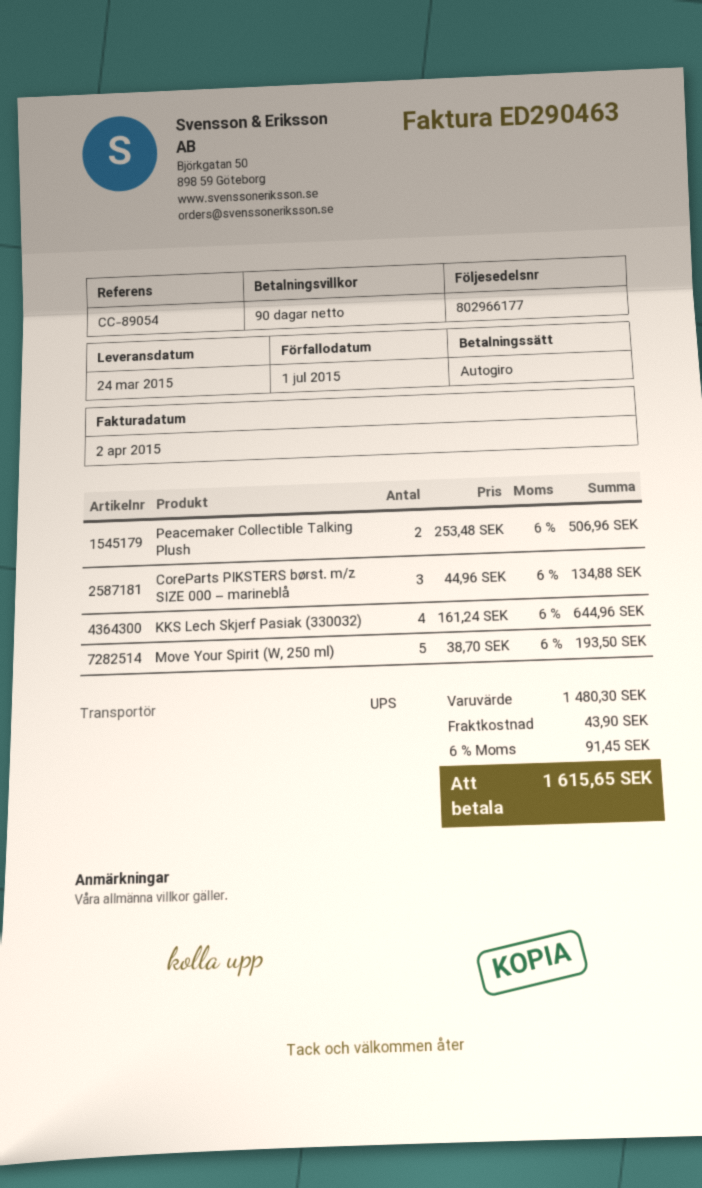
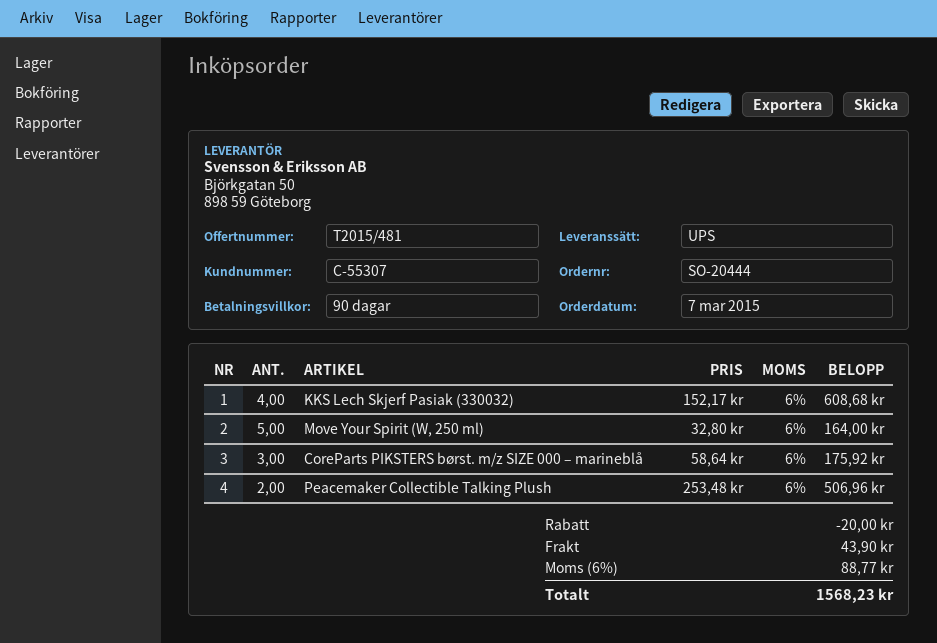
CoreParts PIKSTERS børst. m/z SIZE 000 – marineblå: 3 x 44.96 = 134.88 -> 3 x 58.64 = 175.92
KKS Lech Skjerf Pasiak (330032): 4 x 161.24 = 644.96 -> 4 x 152.17 = 608.68
Move Your Spirit (W, 250 ml): 5 x 38.70 = 193.50 -> 5 x 32.80 = 164.00
discount: none -> 20.00
tax: 6% = 91.45 -> 6% = 88.77
total: 1615.65 -> 1568.23

